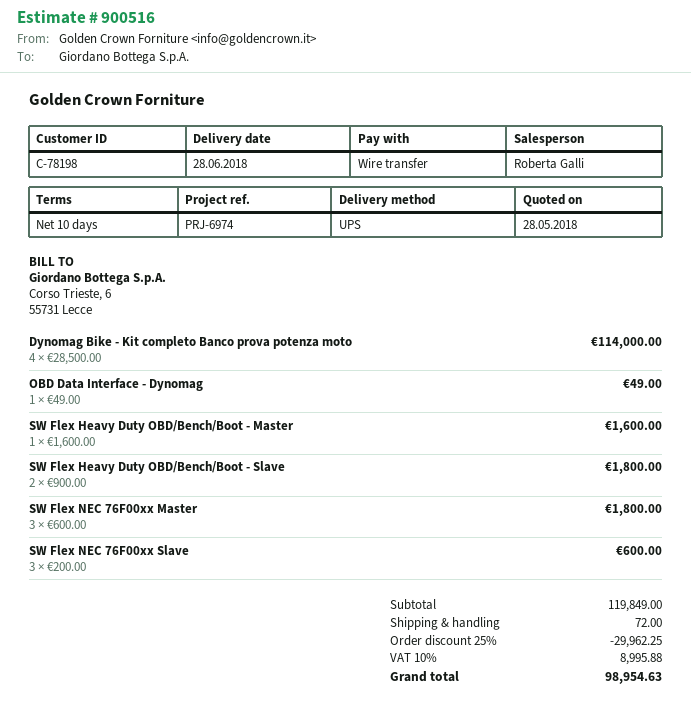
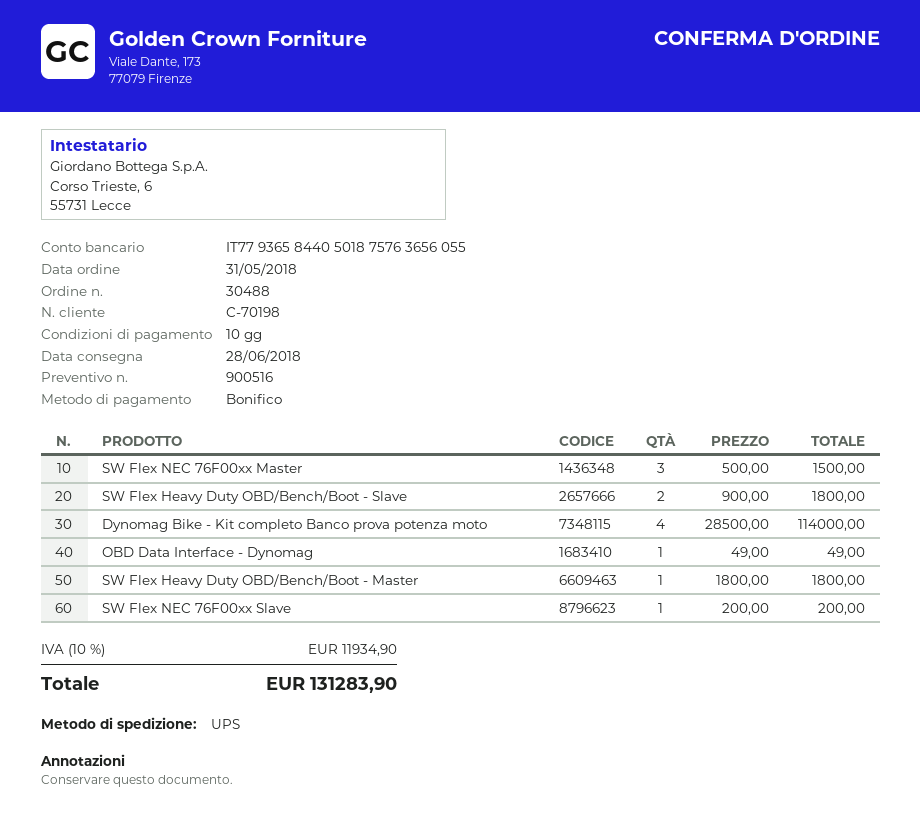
customer number: C-78198 -> C-70198
SW Flex Heavy Duty OBD/Bench/Boot - Master: 1 x 1600.00 = 1600.00 -> 1 x 1800.00 = 1800.00
SW Flex NEC 76F00xx Master: 3 x 600.00 = 1800.00 -> 3 x 500.00 = 1500.00
SW Flex NEC 76F00xx Slave: 3 x 200.00 = 600.00 -> 1 x 200.00 = 200.00
discount: 25% = 29962.25 -> none
shipping: 72.00 -> none
tax: 10% = 8995.88 -> 10% = 11934.90
total: 98954.63 -> 131283.90

